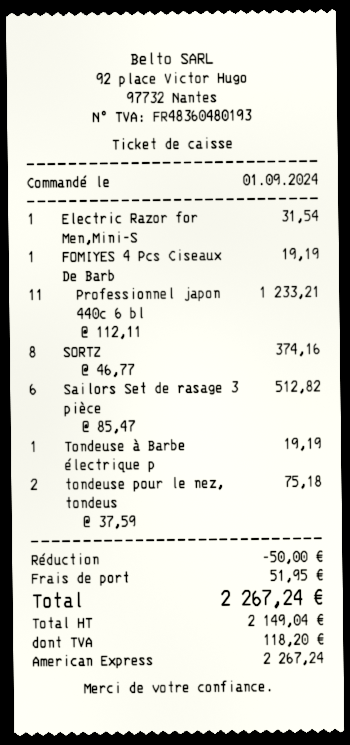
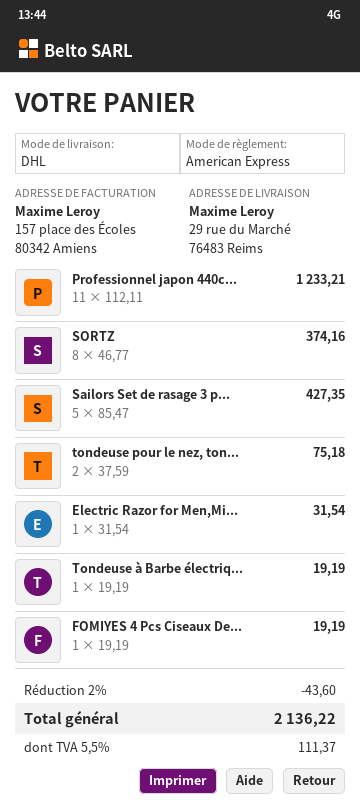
Sailors Set de rasage 3 pièce: 6 x 85.47 = 512.82 -> 5 x 85.47 = 427.35
discount: 50.00 -> 43.60
shipping: 51.95 -> none
tax: 118.20 -> 111.37
total: 2267.24 -> 2136.22

